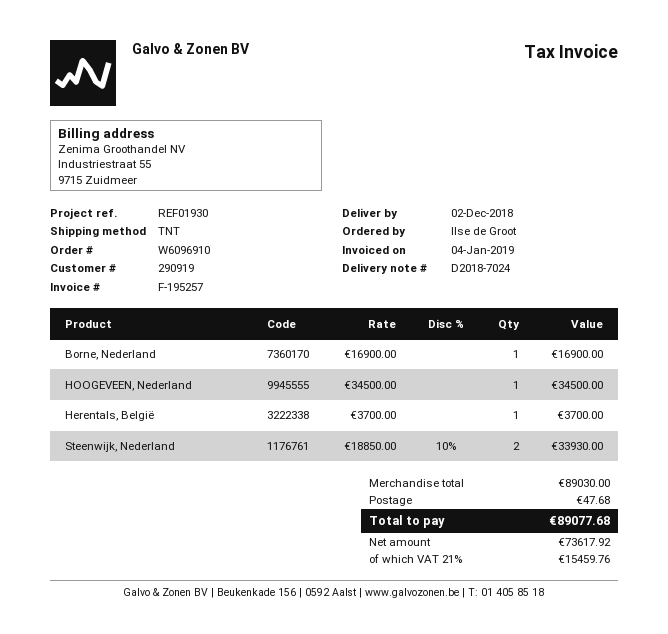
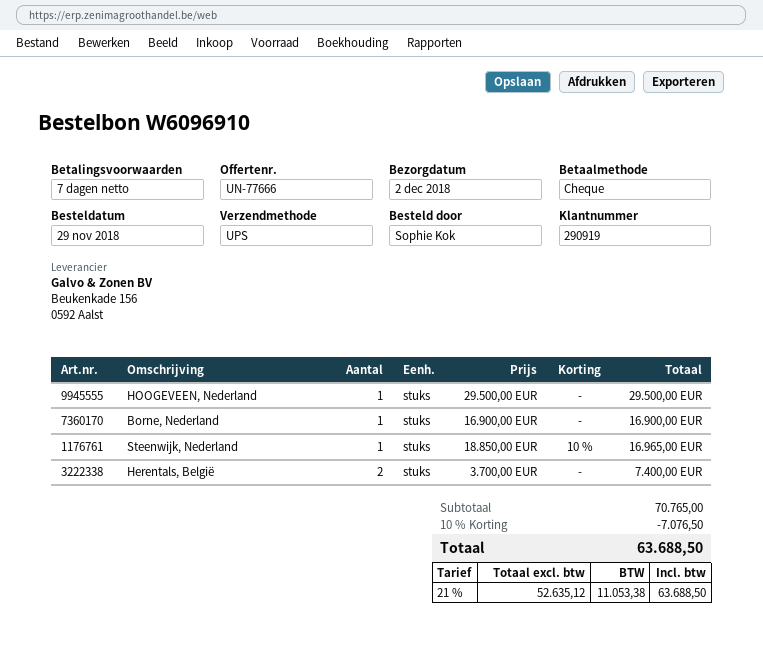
ordered by: Ilse de Groot -> Sophie Kok
shipping method: TNT -> UPS
HOOGEVEEN, Nederland: 1 x 34500.00 = 34500.00 -> 1 x 29500.00 = 29500.00
Herentals, België: 1 x 3700.00 = 3700.00 -> 2 x 3700.00 = 7400.00
Steenwijk, Nederland: 2 x 18850.00 - 10% = 33930.00 -> 1 x 18850.00 - 10% = 16965.00
subtotal: 89030.00 -> 70765.00
discount: none -> 10% = 7076.50
shipping: 47.68 -> none
net: 73617.92 -> 52635.12
tax: 21% = 15459.76 -> 21% = 11053.38
total: 89077.68 -> 63688.50

